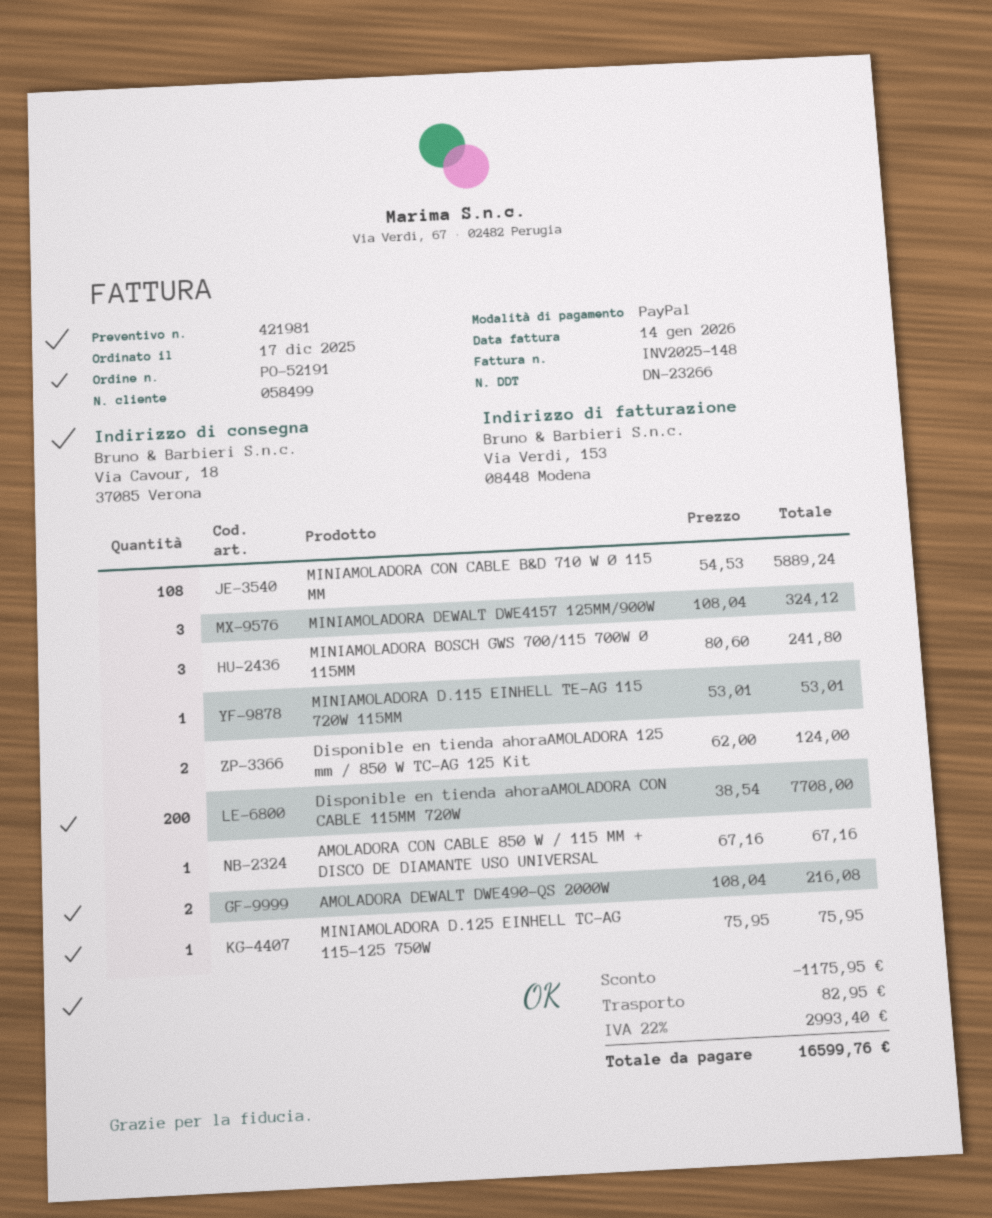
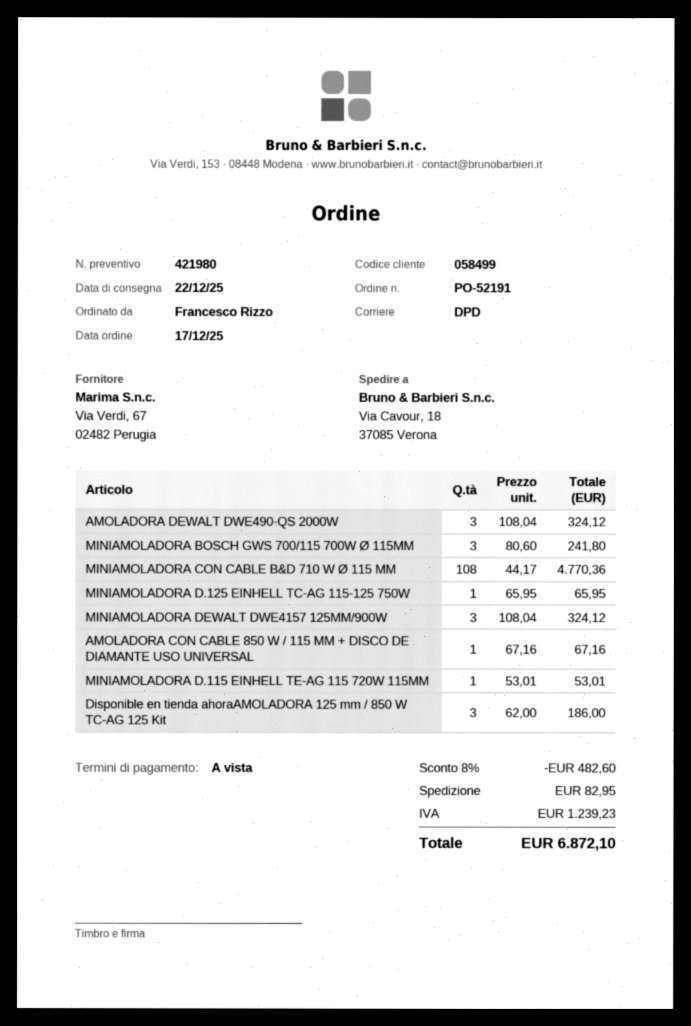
quote number: 421981 -> 421980
MINIAMOLADORA CON CABLE B&D 710 W Ø 115 MM: 108 x 54.53 = 5889.24 -> 108 x 44.17 = 4770.36
Disponible en tienda ahoraAMOLADORA 125 mm / 850 W TC-AG 125 Kit: 2 x 62.00 = 124.00 -> 3 x 62.00 = 186.00
Disponible en tienda ahoraAMOLADORA CON CABLE 115MM 720W: 200 x 38.54 = 7708.00 -> none
AMOLADORA DEWALT DWE490-QS 2000W: 2 x 108.04 = 216.08 -> 3 x 108.04 = 324.12
MINIAMOLADORA D.125 EINHELL TC-AG 115-125 750W: 1 x 75.95 = 75.95 -> 1 x 65.95 = 65.95
discount: 1175.95 -> 482.60
tax: 2993.40 -> 1239.23
total: 16599.76 -> 6872.10

